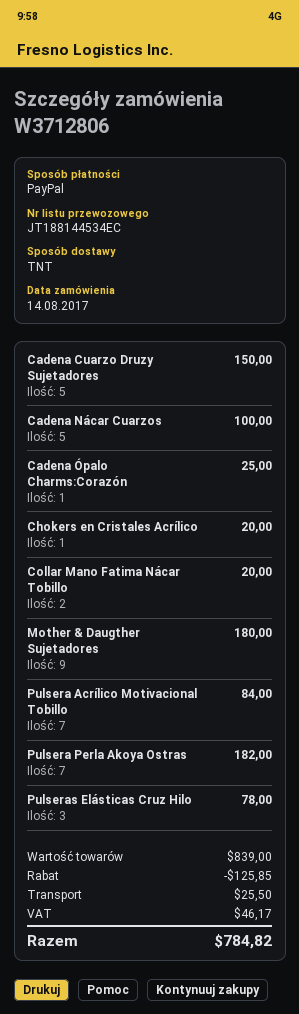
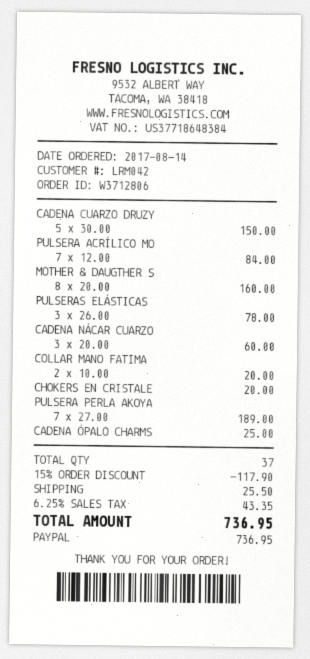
Cadena Nácar Cuarzos: 5 for 100.00 -> 3 for 60.00
Mother & Daugther Sujetadores: 9 for 180.00 -> 8 for 160.00
Pulsera Perla Akoya Ostras: 7 for 182.00 -> 7 for 189.00
discount: 125.85 -> 117.90
tax: 46.17 -> 43.35
total: 784.82 -> 736.95

